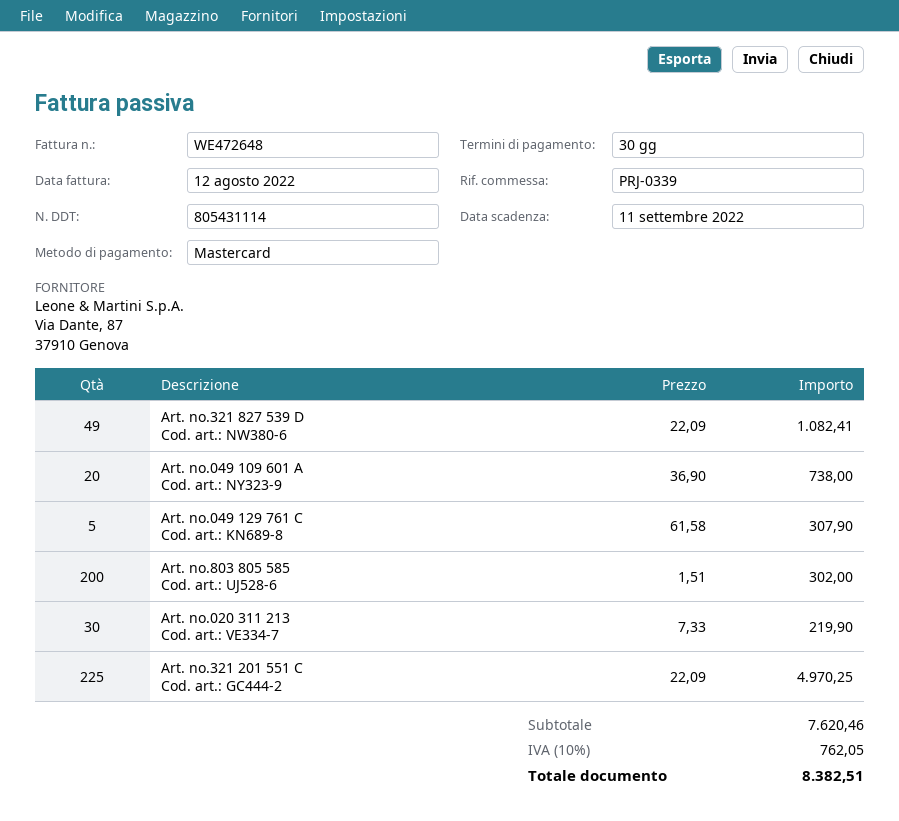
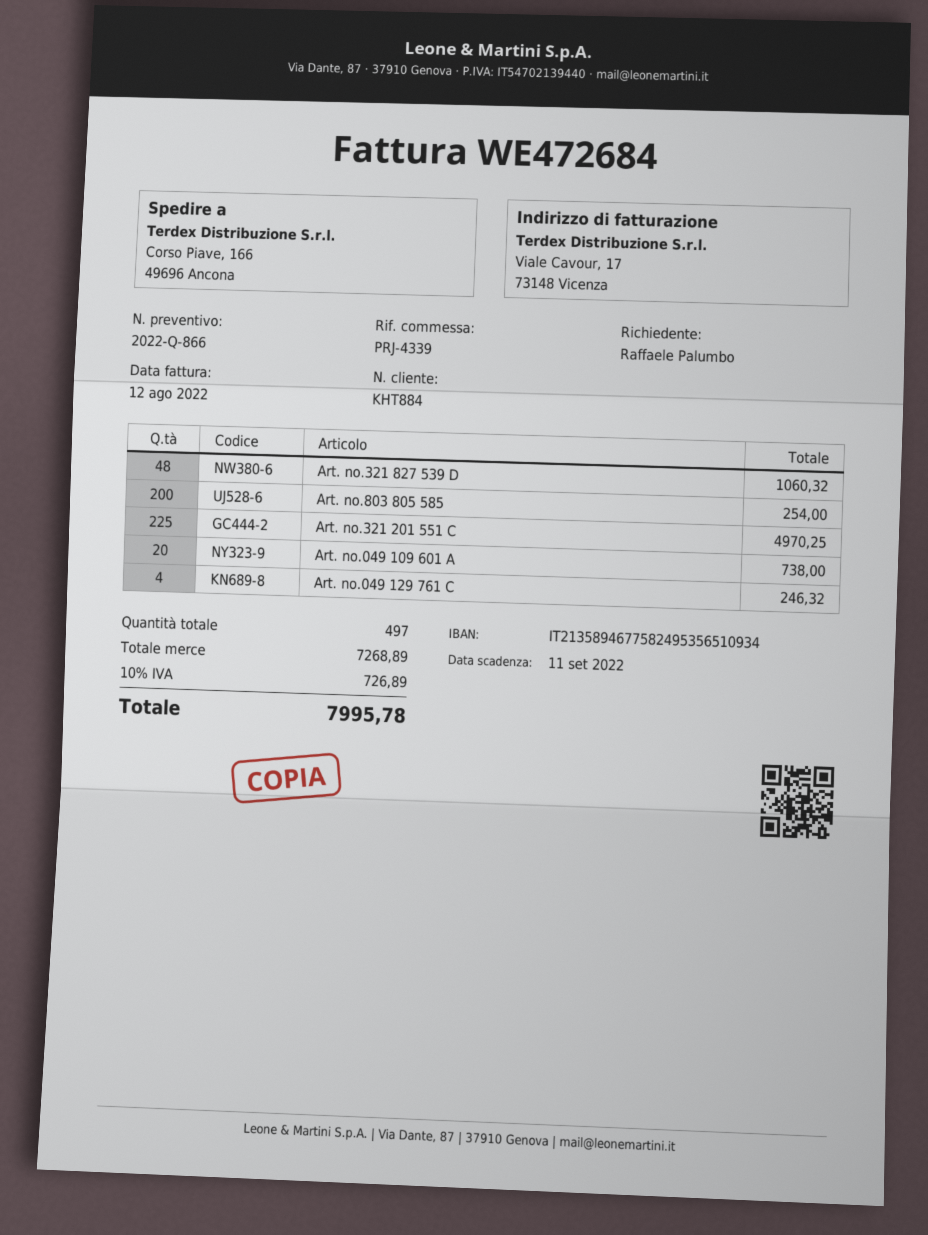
invoice number: WE472648 -> WE472684
reference: PRJ-0339 -> PRJ-4339
Art. no.321 827 539 D: 49 for 1082.41 -> 48 for 1060.32
Art. no.049 129 761 C: 5 for 307.90 -> 4 for 246.32
Art. no.803 805 585: 200 for 302.00 -> 200 for 254.00
Art. no.020 311 213: 30 for 219.90 -> none
subtotal: 7620.46 -> 7268.89
tax: 10% = 762.05 -> 10% = 726.89
total: 8382.51 -> 7995.78

